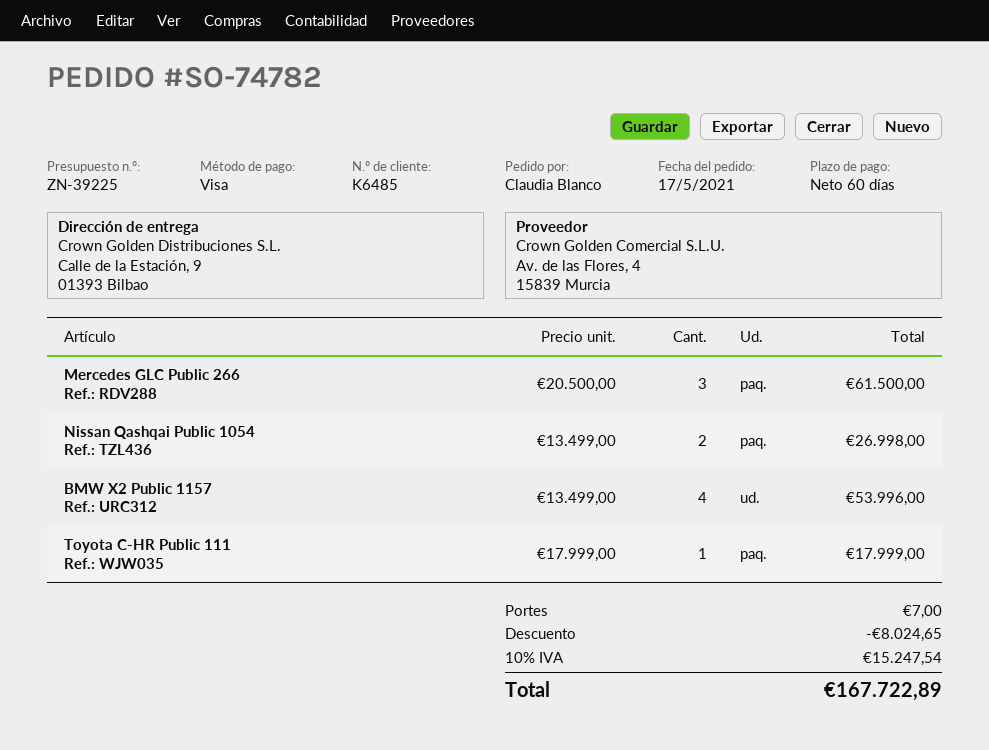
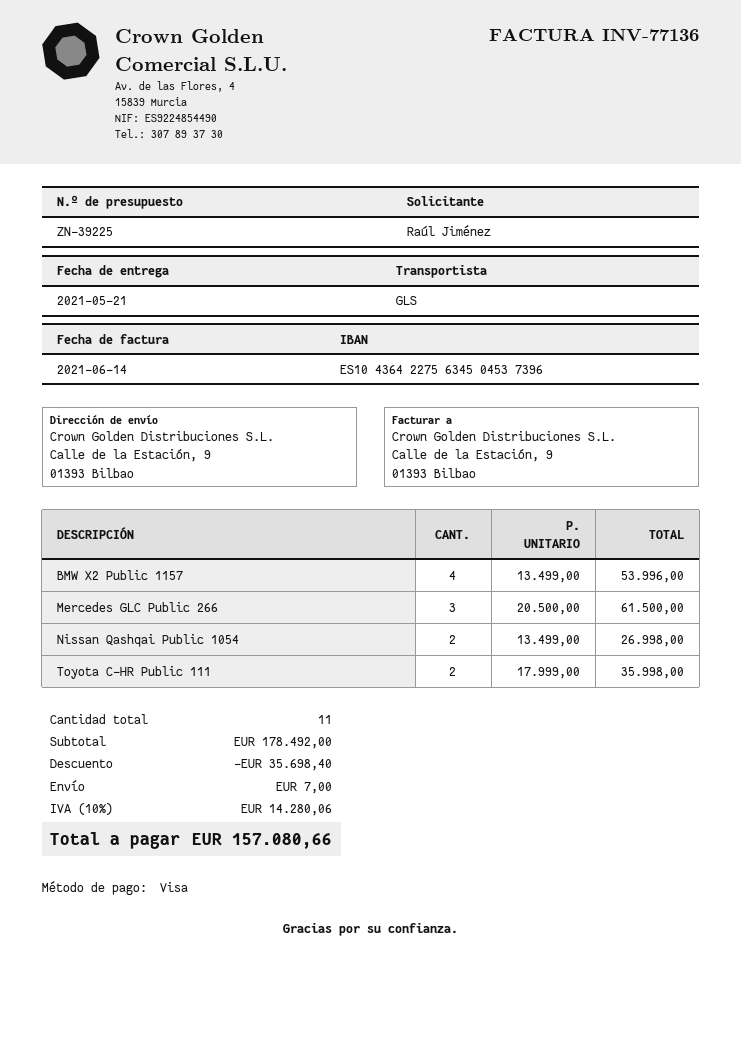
ordered by: Claudia Blanco -> Raúl Jiménez
Toyota C-HR Public 111: 1 x 17999.00 = 17999.00 -> 2 x 17999.00 = 35998.00
discount: 8024.65 -> 35698.40
tax: 10% = 15247.54 -> 10% = 14280.06
total: 167722.89 -> 157080.66

